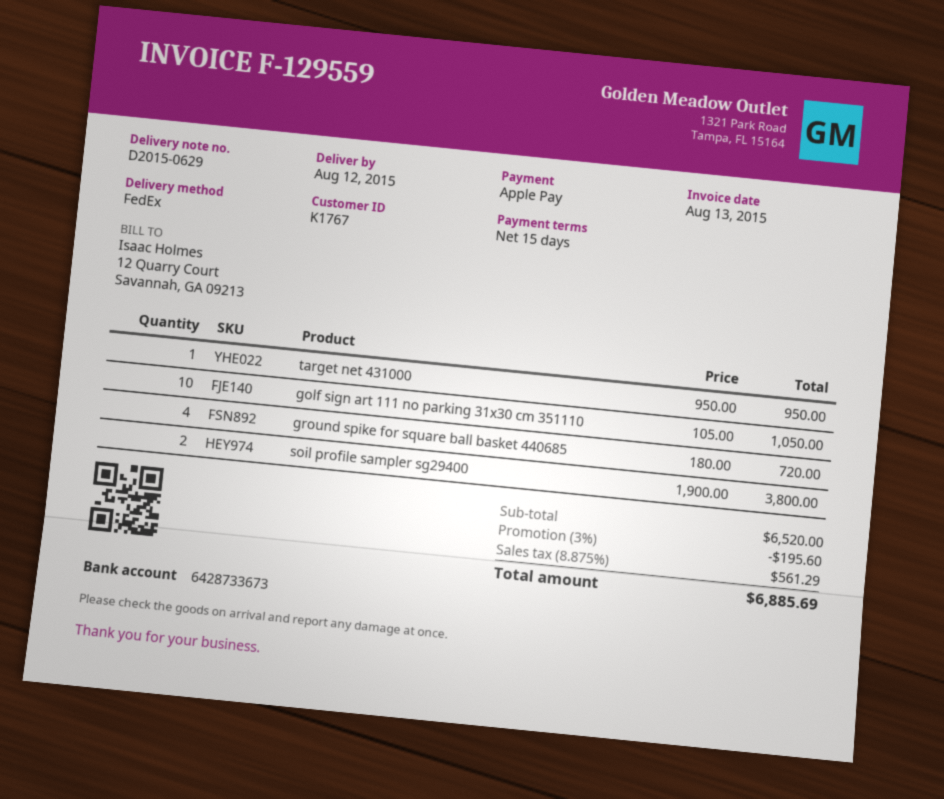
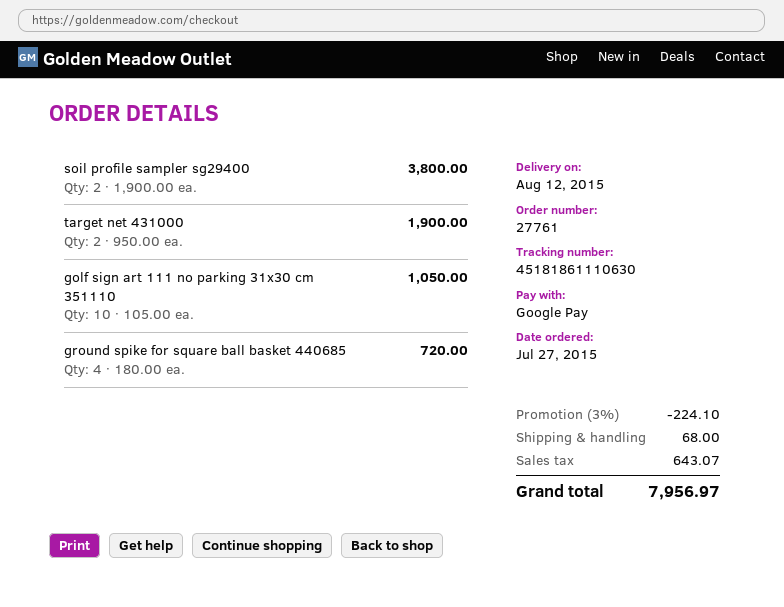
payment method: Apple Pay -> Google Pay
target net 431000: 1 x 950.00 = 950.00 -> 2 x 950.00 = 1900.00
discount: 3% = 195.60 -> 3% = 224.10
shipping: none -> 68.00
tax: 561.29 -> 643.07
total: 6885.69 -> 7956.97

